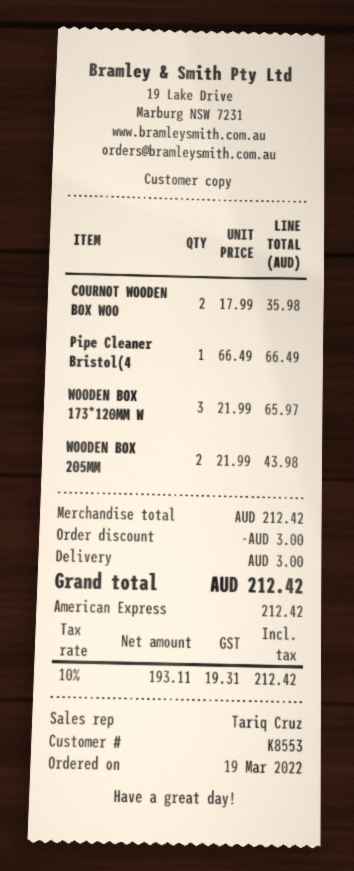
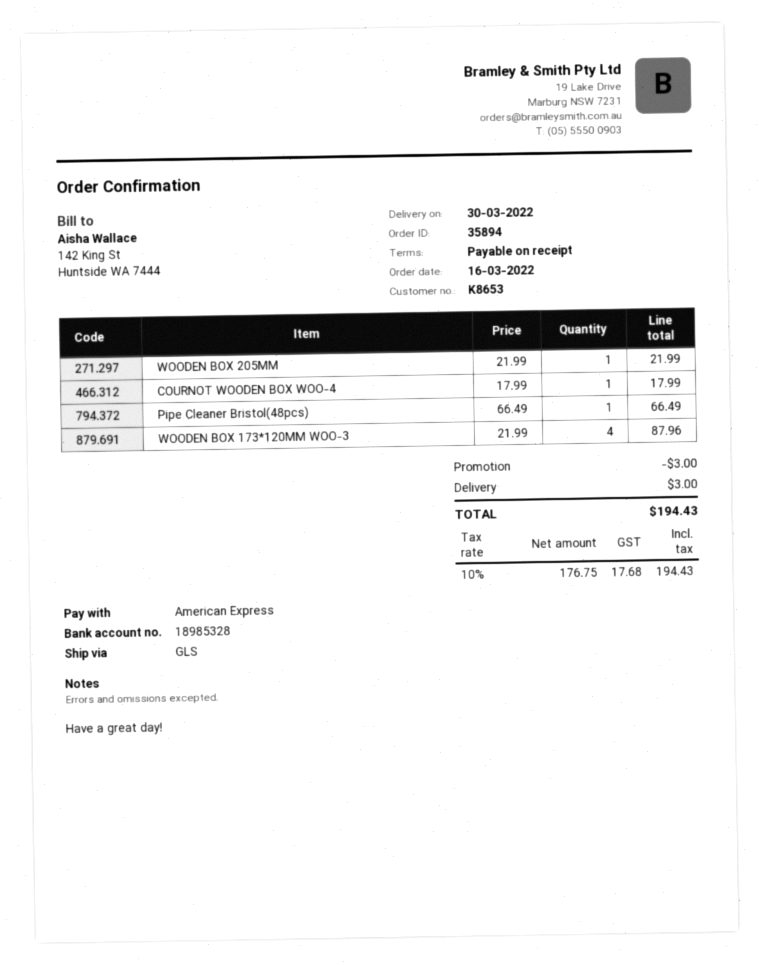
order date: 2022-03-19 -> 2022-03-16
customer number: K8553 -> K8653
COURNOT WOODEN BOX WOO: 2 x 17.99 = 35.98 -> 1 x 17.99 = 17.99
WOODEN BOX 173*120MM W: 3 x 21.99 = 65.97 -> 4 x 21.99 = 87.96
WOODEN BOX 205MM: 2 x 21.99 = 43.98 -> 1 x 21.99 = 21.99
net: 193.11 -> 176.75
tax: 10% = 19.31 -> 10% = 17.68
total: 212.42 -> 194.43

